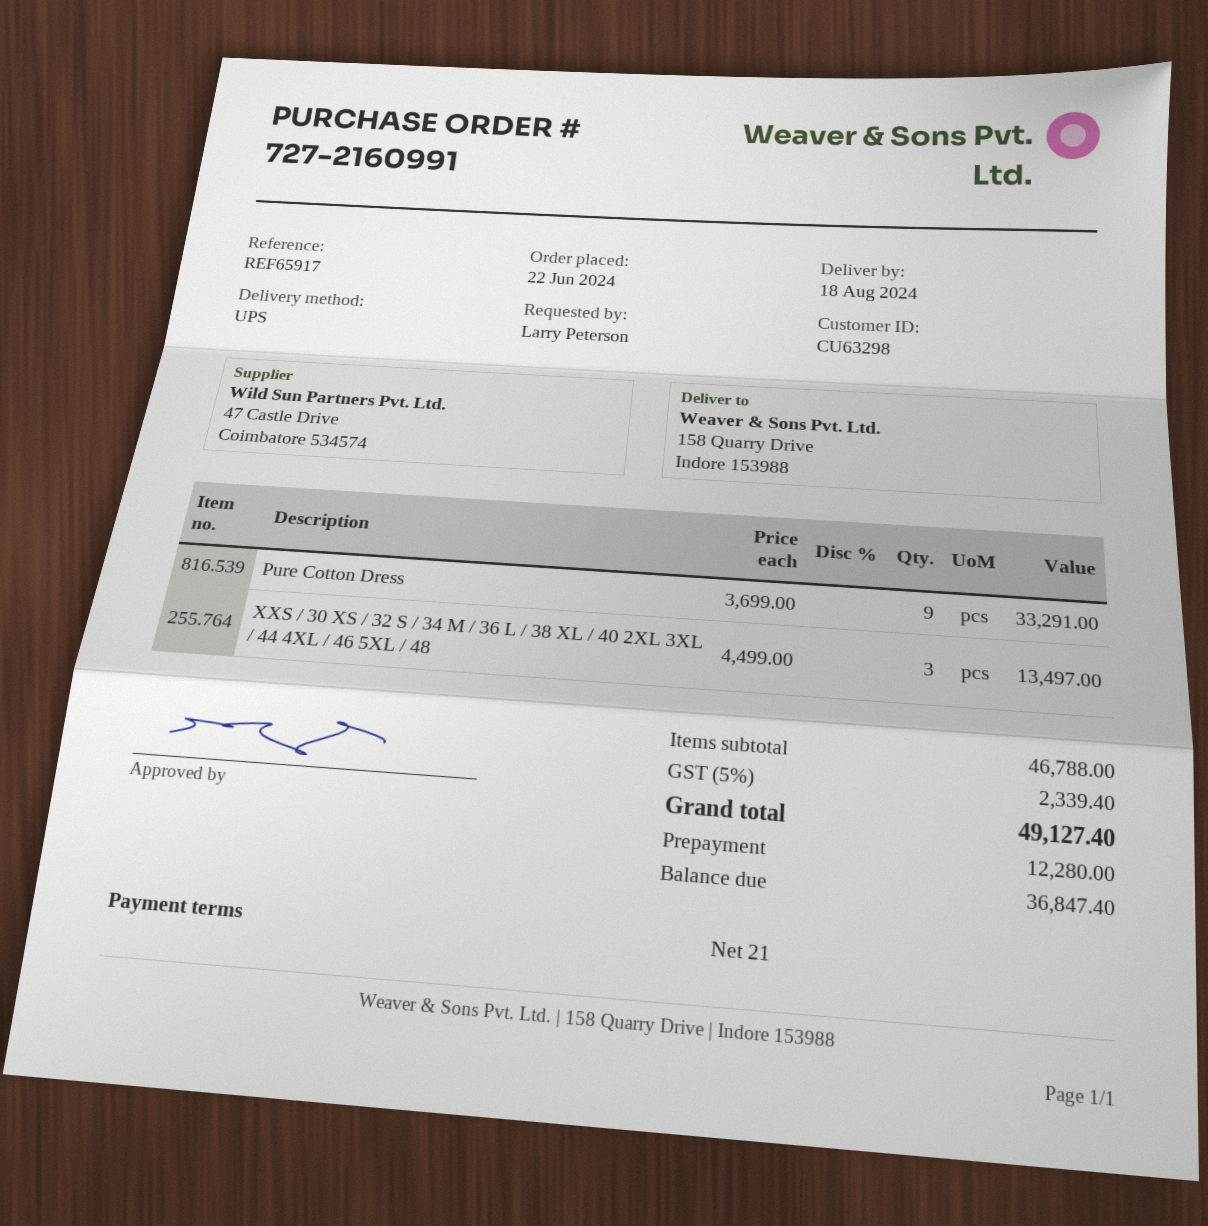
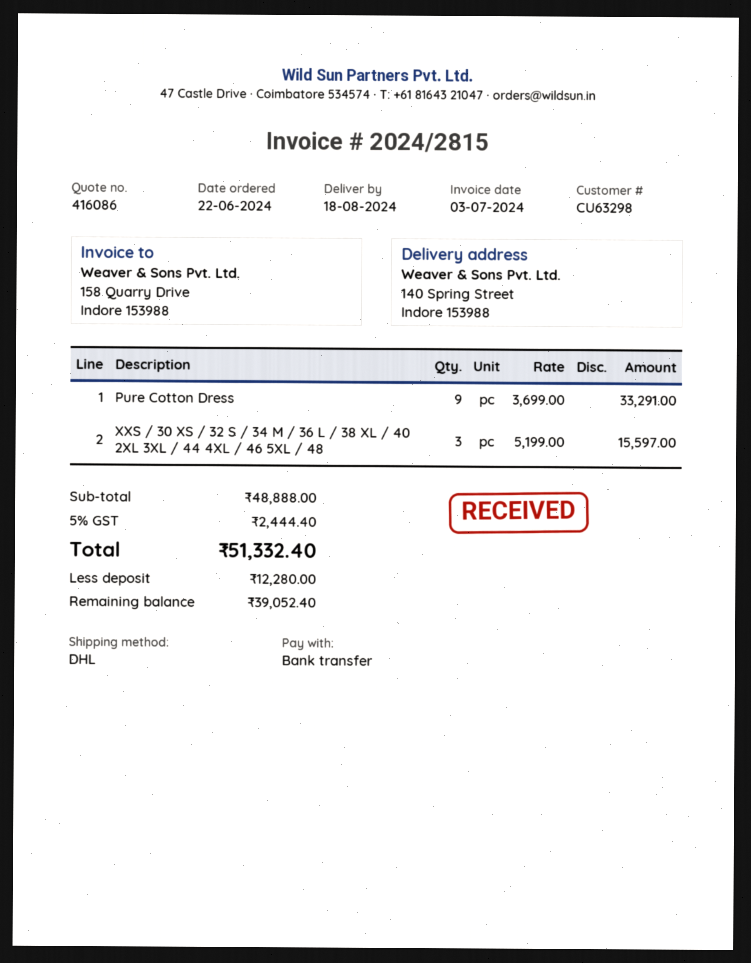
shipping method: UPS -> DHL
ship to: 158 Quarry Drive, Indore 153988 -> 140 Spring Street, Indore 153988
XXS / 30 XS / 32 S / 34 M / 36 L / 38 XL / 40 2XL 3XL / 44 4XL / 46 5XL / 48: 3 x 4499.00 = 13497.00 -> 3 x 5199.00 = 15597.00
subtotal: 46788.00 -> 48888.00
tax: 5% = 2339.40 -> 5% = 2444.40
total: 49127.40 -> 51332.40
balance: 36847.40 -> 39052.40

